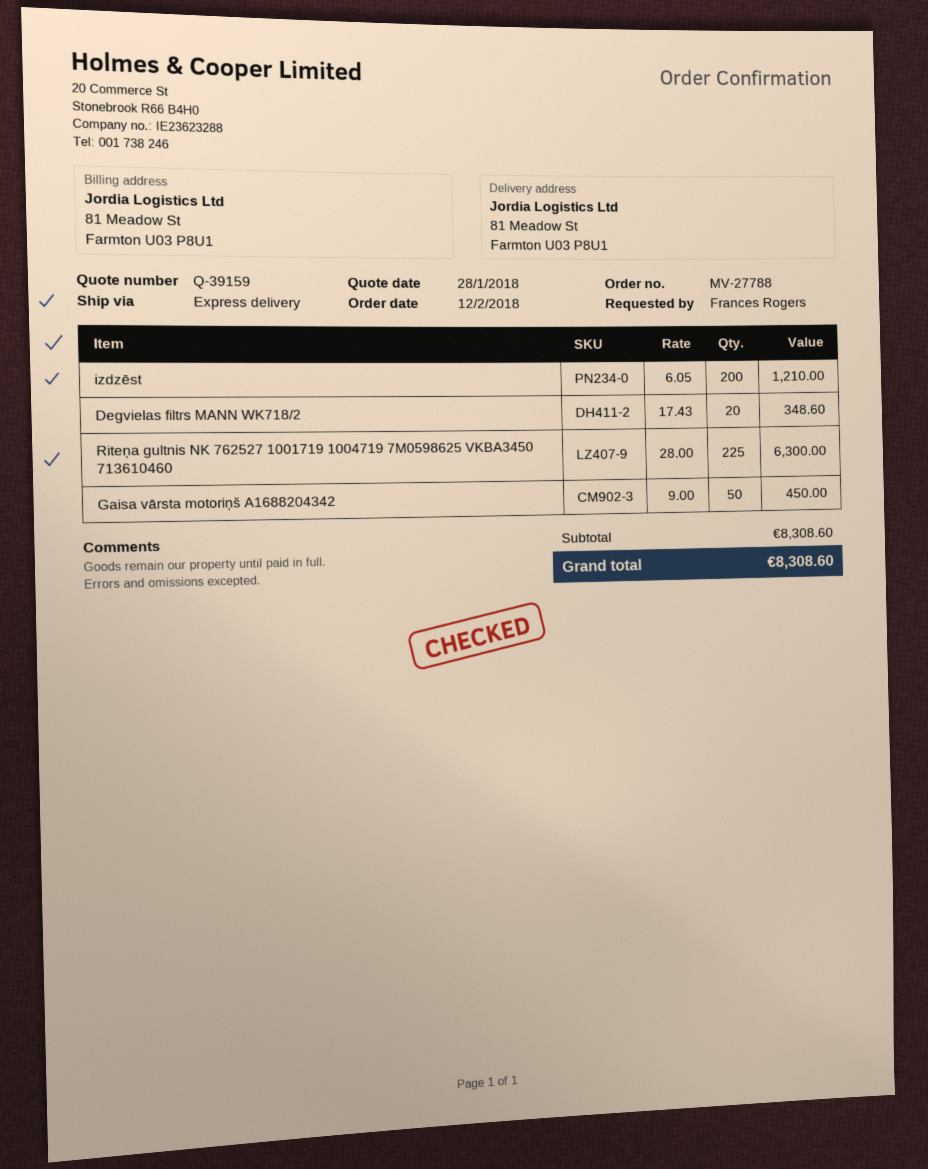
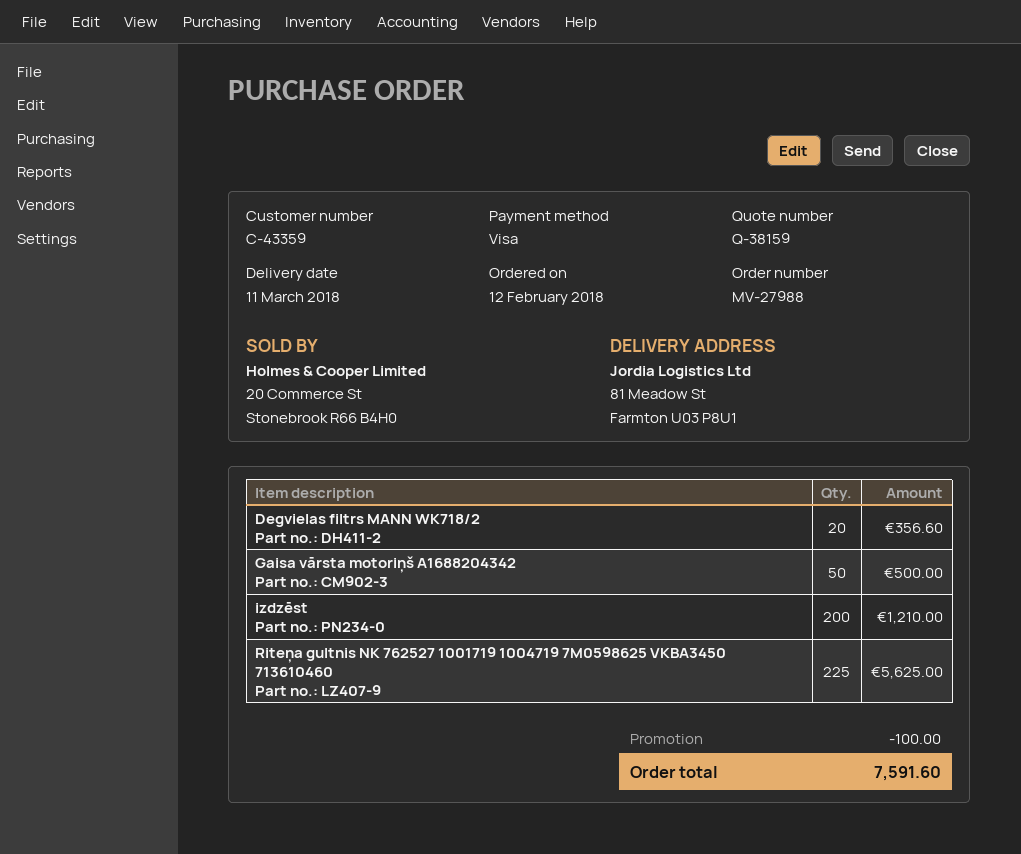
quote number: Q-39159 -> Q-38159
order number: MV-27788 -> MV-27988
Degvielas filtrs MANN WK718/2: 20 for 348.60 -> 20 for 356.60
Riteņa gultnis NK 762527 1001719 1004719 7M0598625 VKBA3450 713610460: 225 for 6300.00 -> 225 for 5625.00
Gaisa vārsta motoriņš A1688204342: 50 for 450.00 -> 50 for 500.00
discount: none -> 100.00
total: 8308.60 -> 7591.60

